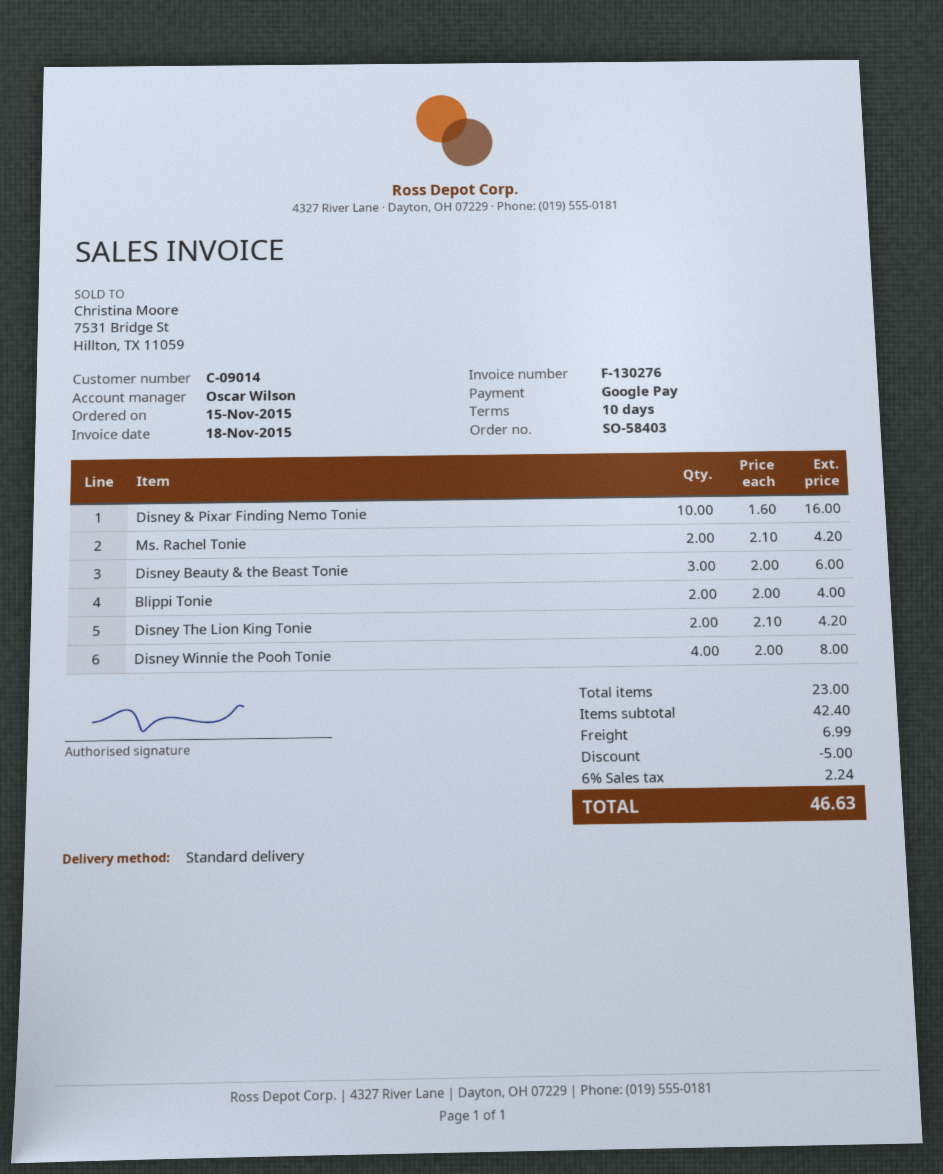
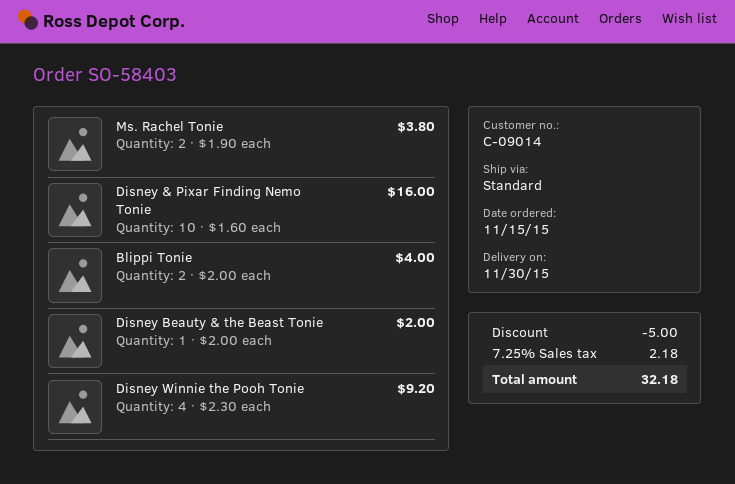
Ms. Rachel Tonie: 2 x 2.10 = 4.20 -> 2 x 1.90 = 3.80
Disney Beauty & the Beast Tonie: 3 x 2.00 = 6.00 -> 1 x 2.00 = 2.00
Disney The Lion King Tonie: 2 x 2.10 = 4.20 -> none
Disney Winnie the Pooh Tonie: 4 x 2.00 = 8.00 -> 4 x 2.30 = 9.20
shipping: 6.99 -> none
tax: 6% = 2.24 -> 7.25% = 2.18
total: 46.63 -> 32.18

